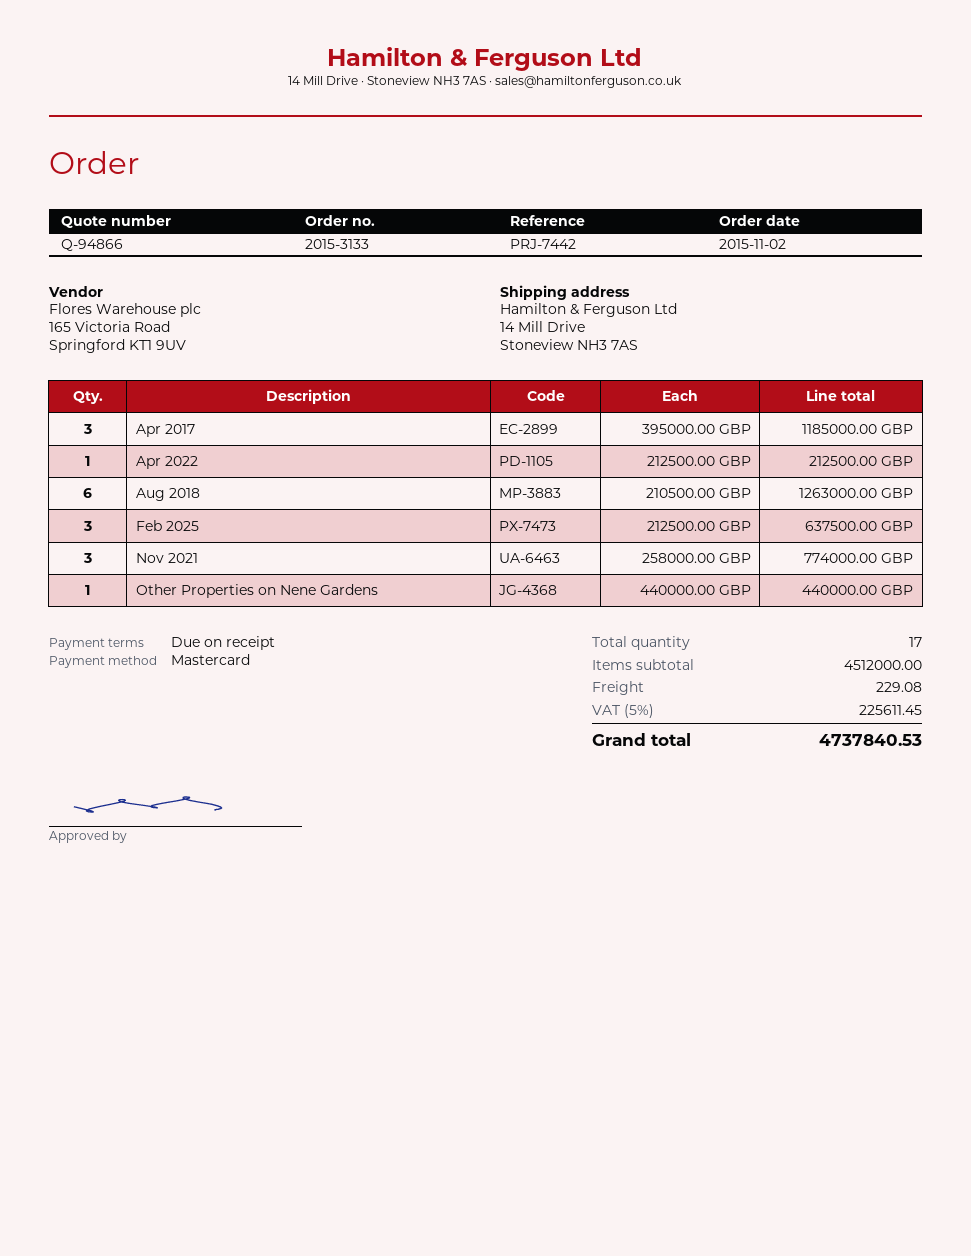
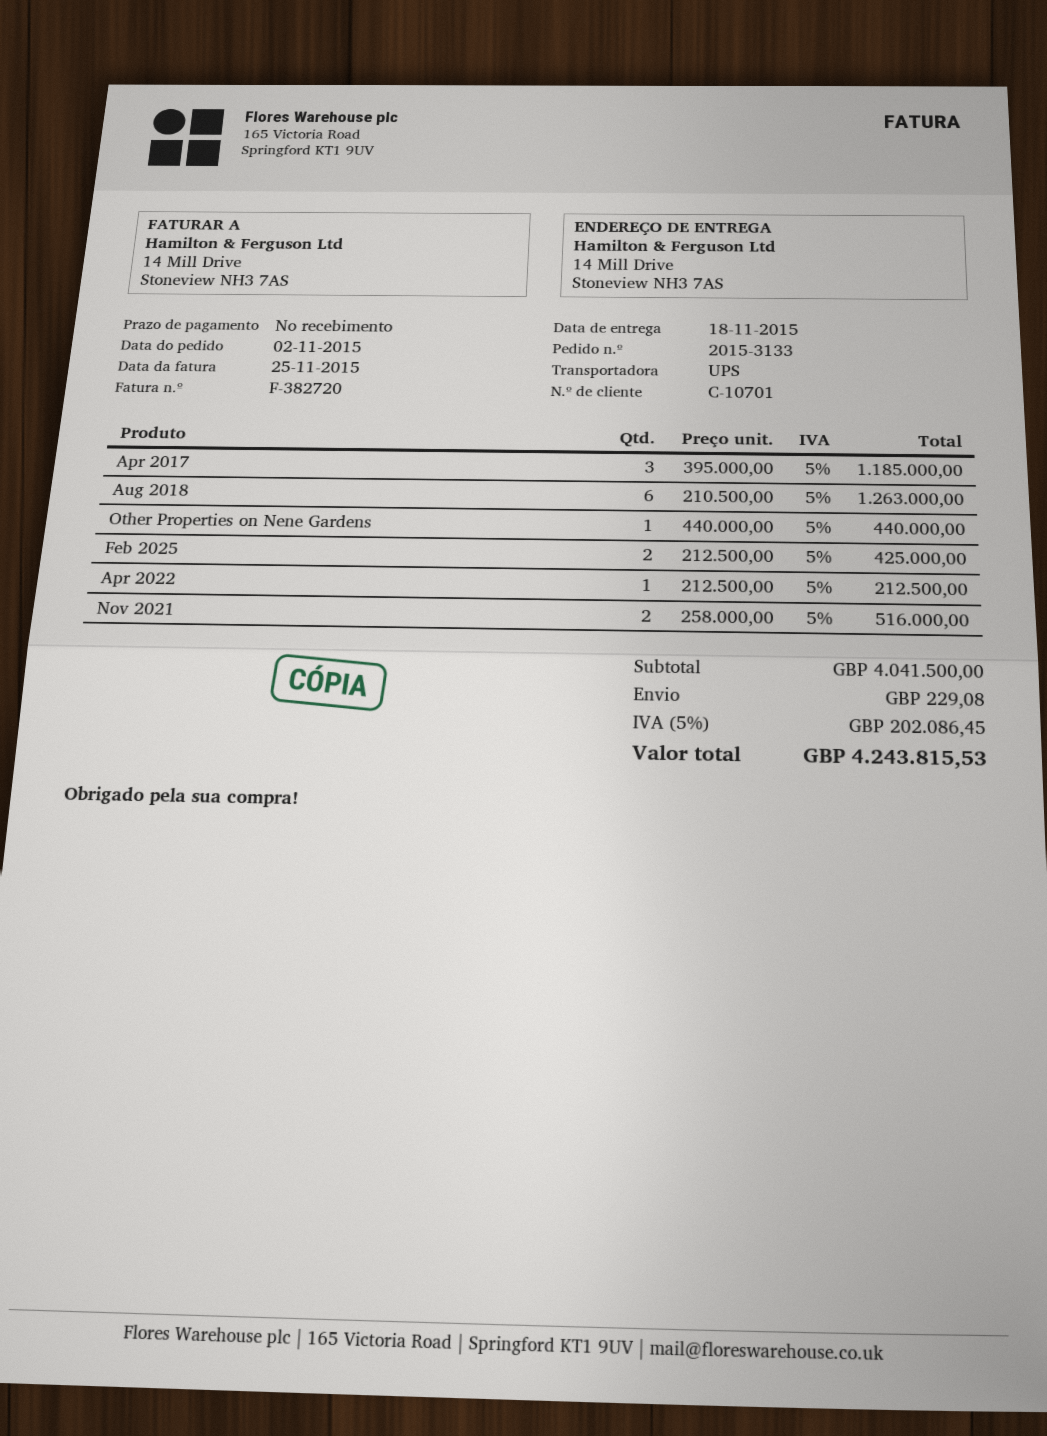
Feb 2025: 3 x 212500.00 = 637500.00 -> 2 x 212500.00 = 425000.00
Nov 2021: 3 x 258000.00 = 774000.00 -> 2 x 258000.00 = 516000.00
subtotal: 4512000.00 -> 4041500.00
tax: 5% = 225611.45 -> 5% = 202086.45
total: 4737840.53 -> 4243815.53

